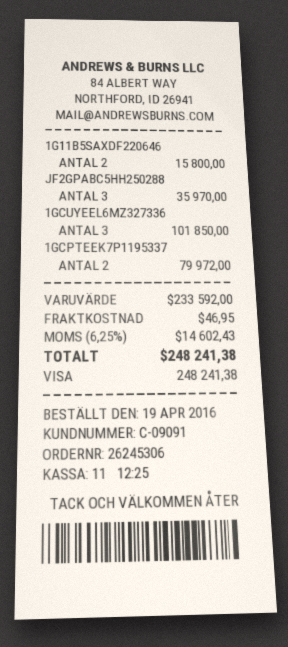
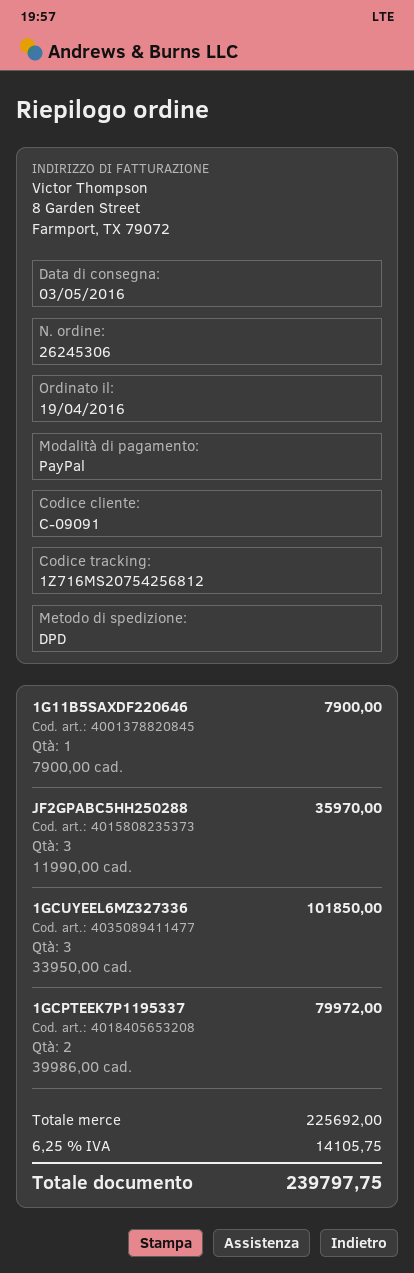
payment method: Visa -> PayPal
1G11B5SAXDF220646: 2 for 15800.00 -> 1 for 7900.00
subtotal: 233592.00 -> 225692.00
shipping: 46.95 -> none
tax: 6.25% = 14602.43 -> 6.25% = 14105.75
total: 248241.38 -> 239797.75

